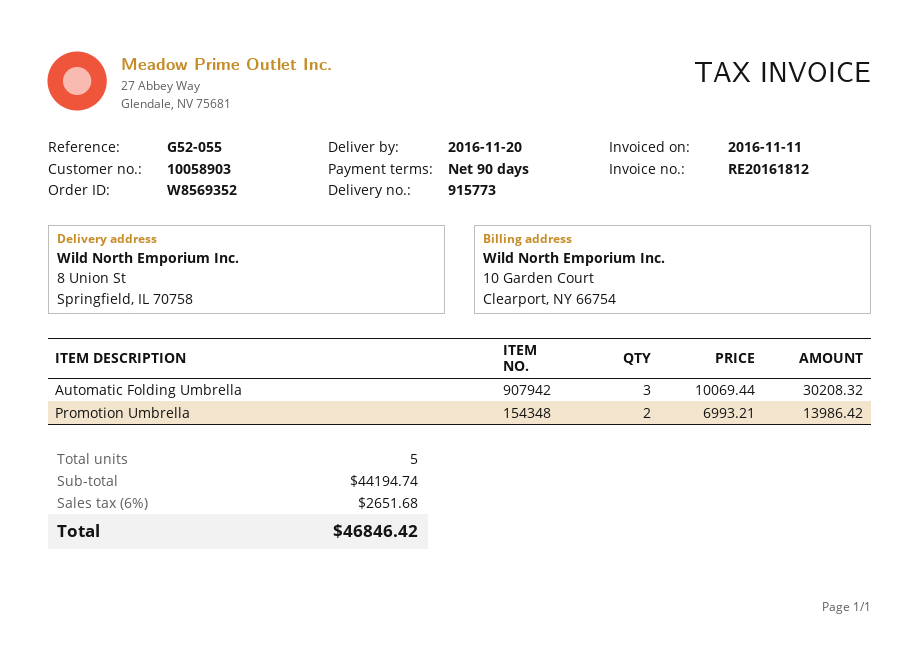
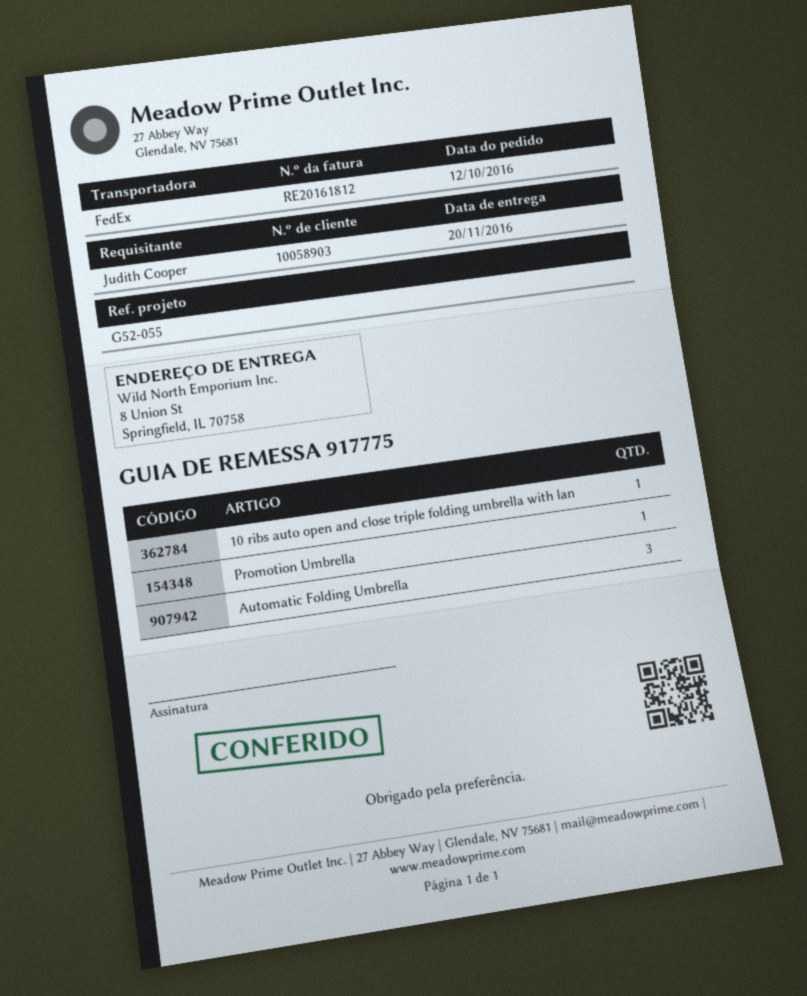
delivery note number: 915773 -> 917775
Promotion Umbrella: 2 -> 1
10 ribs auto open and close triple folding umbrella with lan: none -> 1

